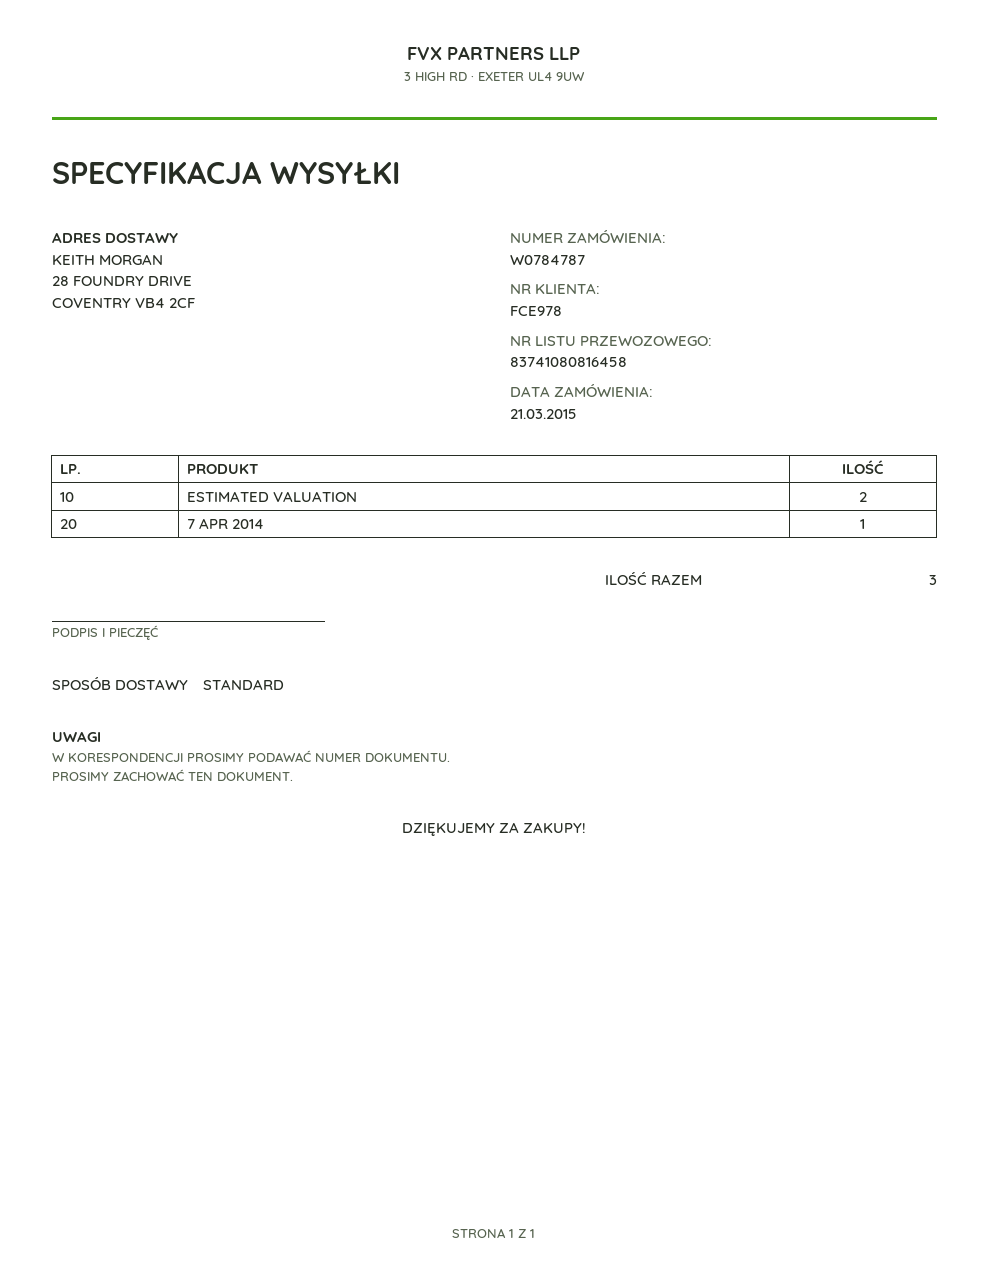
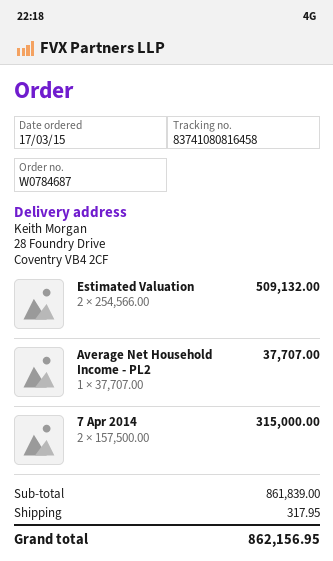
order number: W0784787 -> W0784687
order date: 2015-03-21 -> 2015-03-17
7 APR 2014: 1 -> 2
Average Net Household Income - PL2: none -> 1

